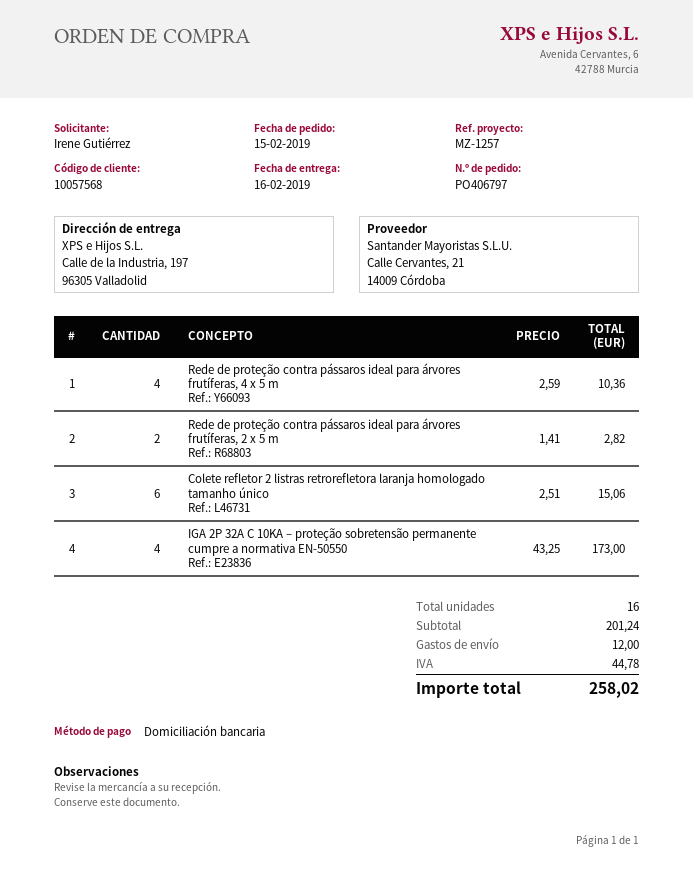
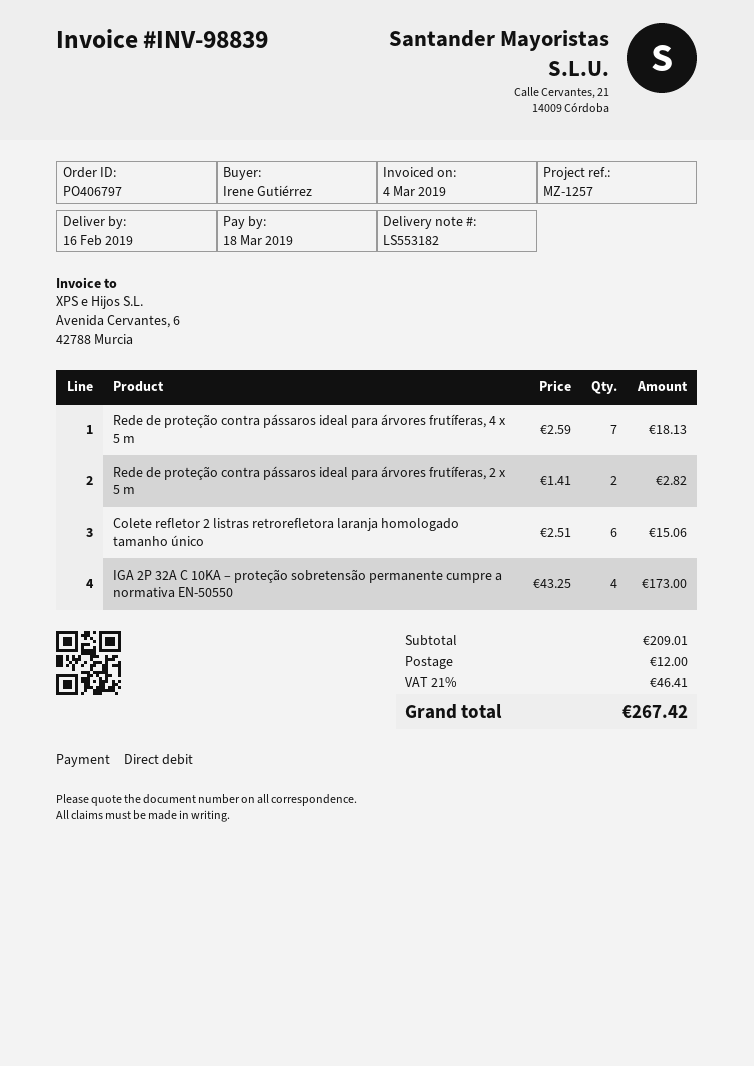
Rede de proteção contra pássaros ideal para árvores frutíferas, 4 x 5 m: 4 x 2.59 = 10.36 -> 7 x 2.59 = 18.13
subtotal: 201.24 -> 209.01
tax: 44.78 -> 46.41
total: 258.02 -> 267.42

